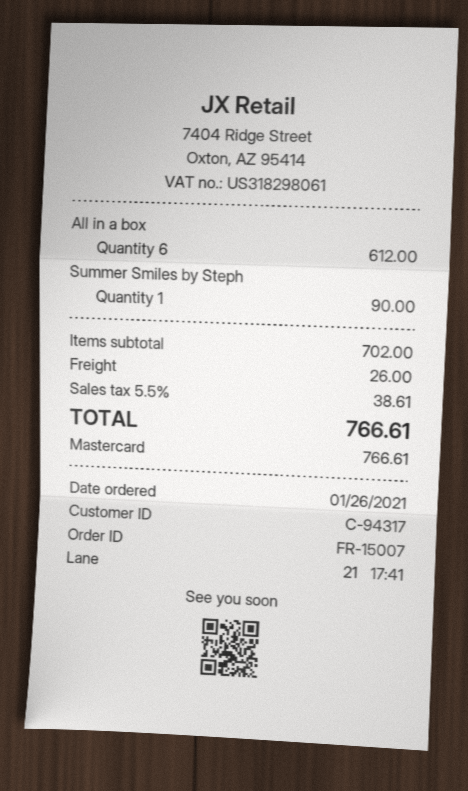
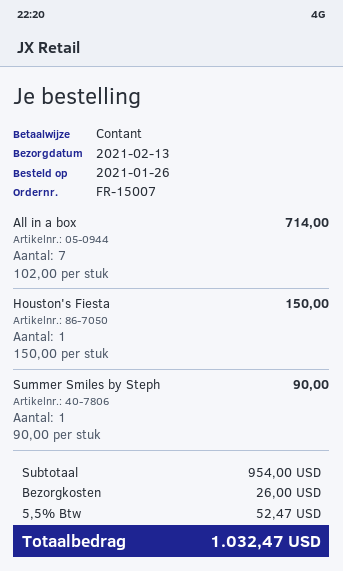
payment method: Mastercard -> cash
All in a box: 6 for 612.00 -> 7 for 714.00
Houston's Fiesta: none -> 1 for 150.00
subtotal: 702.00 -> 954.00
tax: 5.5% = 38.61 -> 5.5% = 52.47
total: 766.61 -> 1032.47

